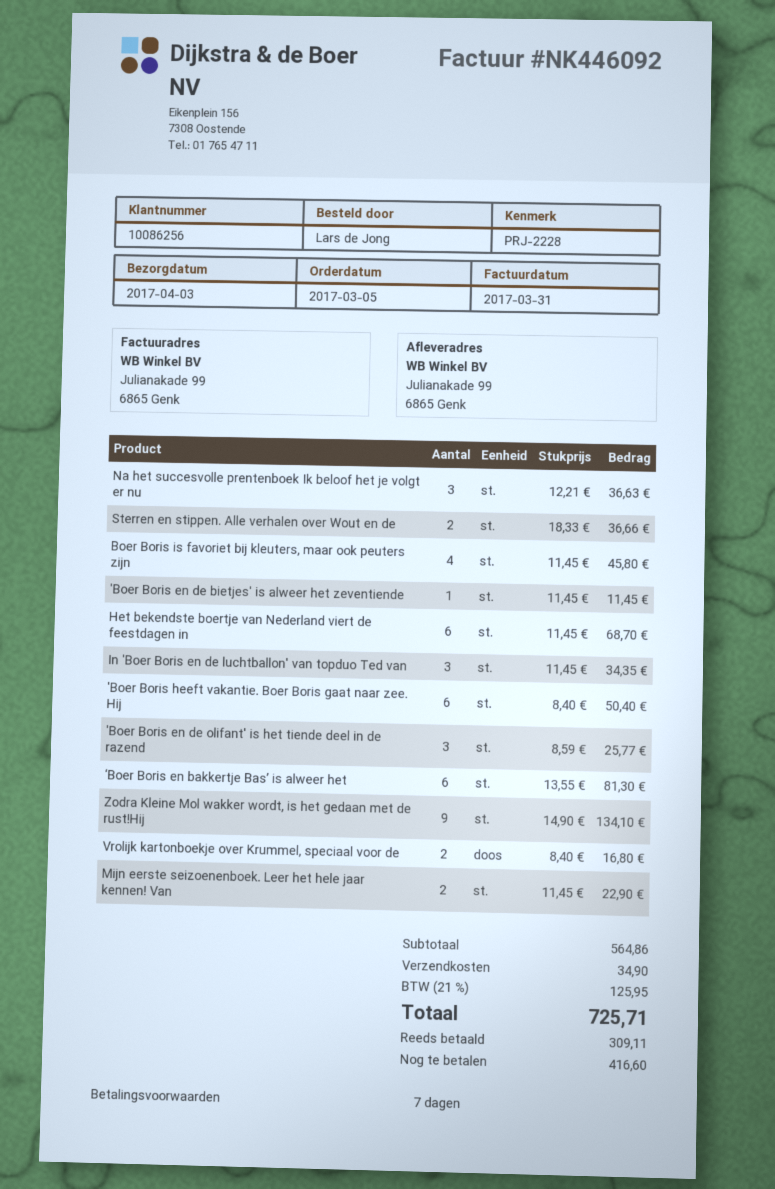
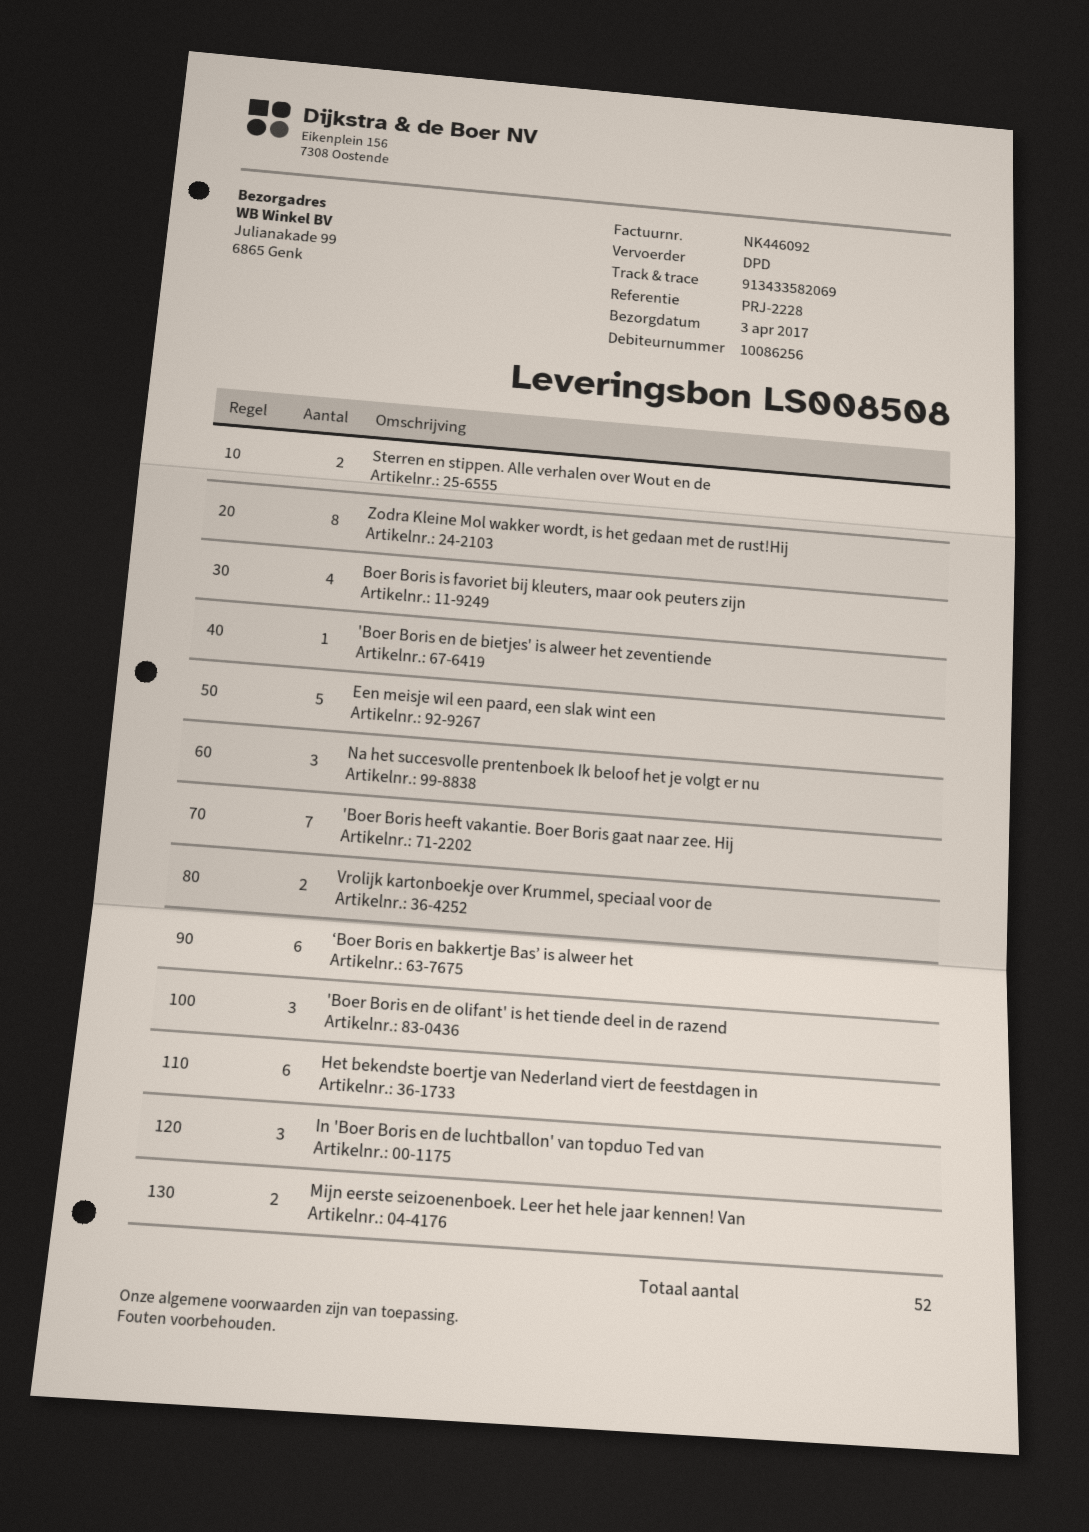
'Boer Boris heeft vakantie. Boer Boris gaat naar zee. Hij: 6 -> 7
Zodra Kleine Mol wakker wordt, is het gedaan met de rust!Hij: 9 -> 8
Een meisje wil een paard, een slak wint een: none -> 5

